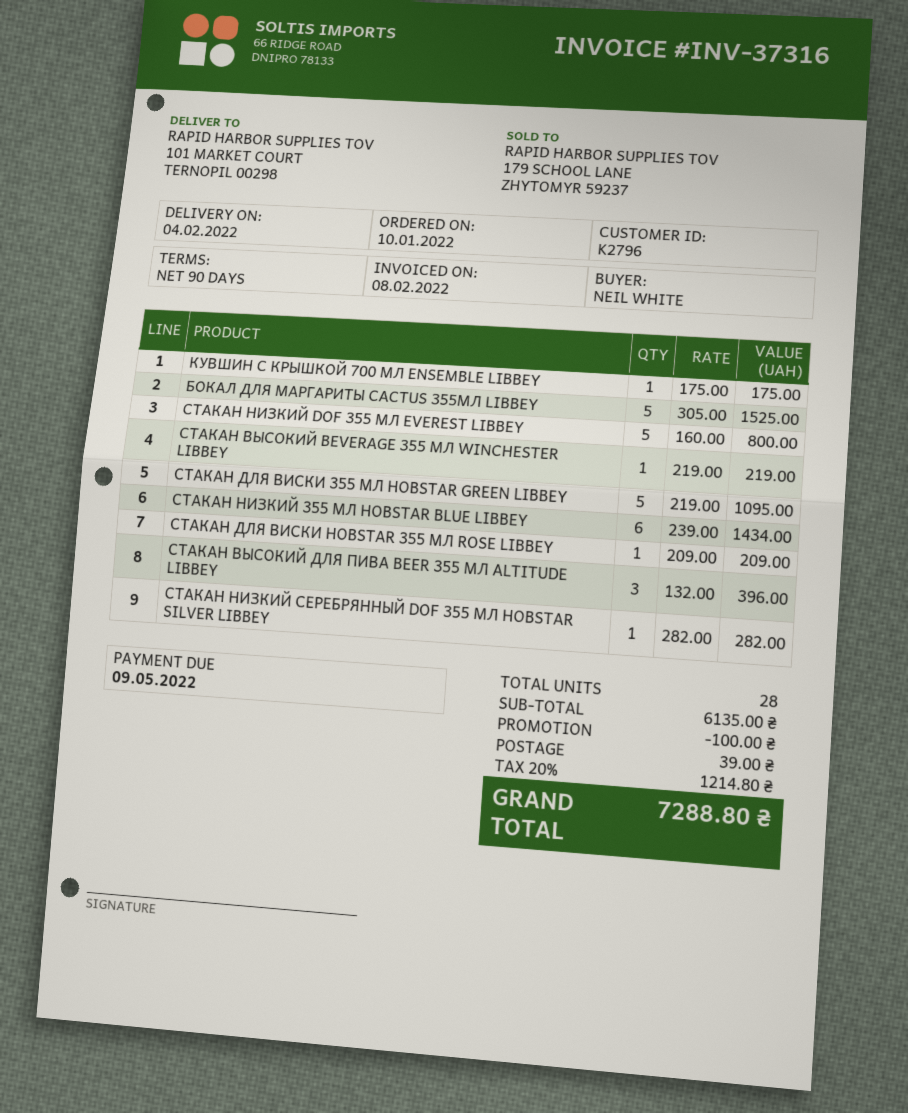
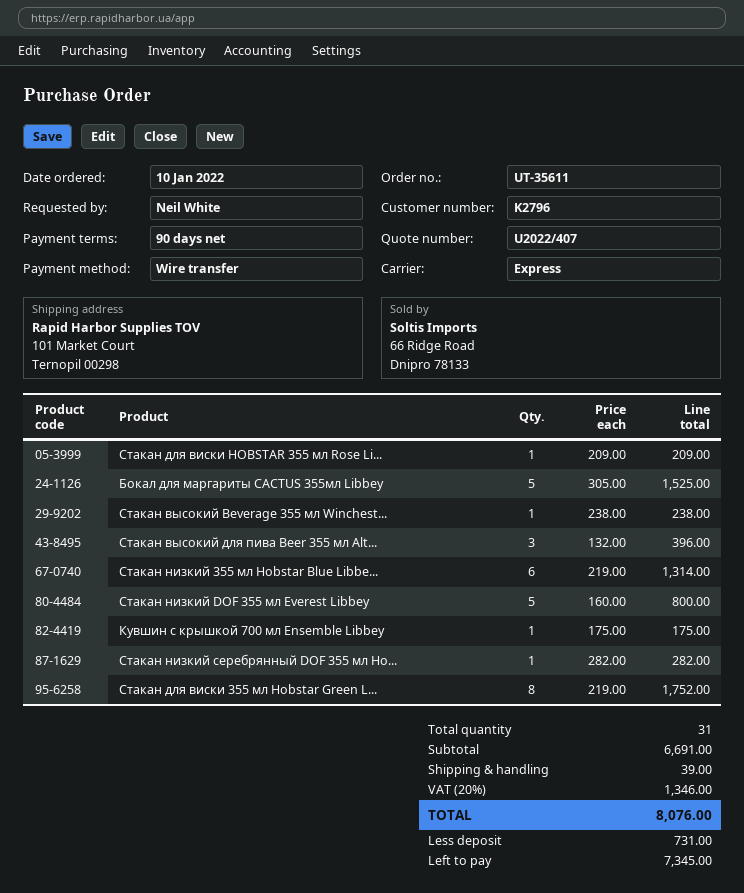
СТАКАН ВЫСОКИЙ BEVERAGE 355 МЛ WINCHESTER LIBBEY: 1 x 219.00 = 219.00 -> 1 x 238.00 = 238.00
СТАКАН ДЛЯ ВИСКИ 355 МЛ HOBSTAR GREEN LIBBEY: 5 x 219.00 = 1095.00 -> 8 x 219.00 = 1752.00
СТАКАН НИЗКИЙ 355 МЛ HOBSTAR BLUE LIBBEY: 6 x 239.00 = 1434.00 -> 6 x 219.00 = 1314.00
total quantity: 28 -> 31
subtotal: 6135.00 -> 6691.00
discount: 100.00 -> none
tax: 20% = 1214.80 -> 20% = 1346.00
total: 7288.80 -> 8076.00

